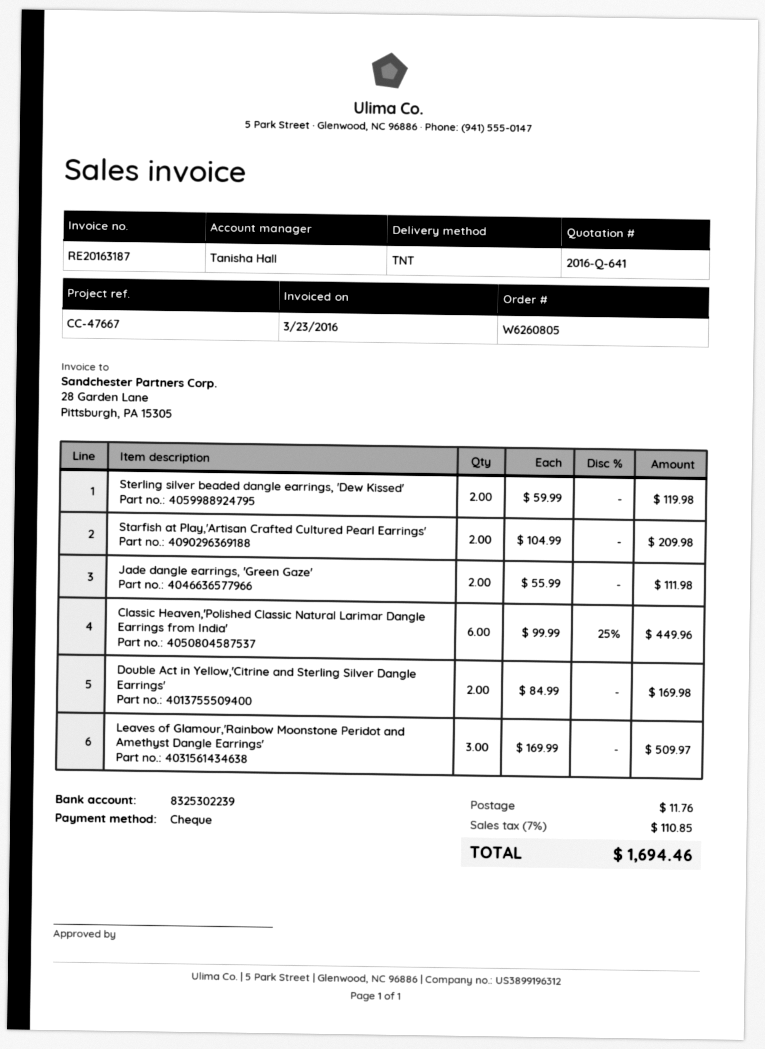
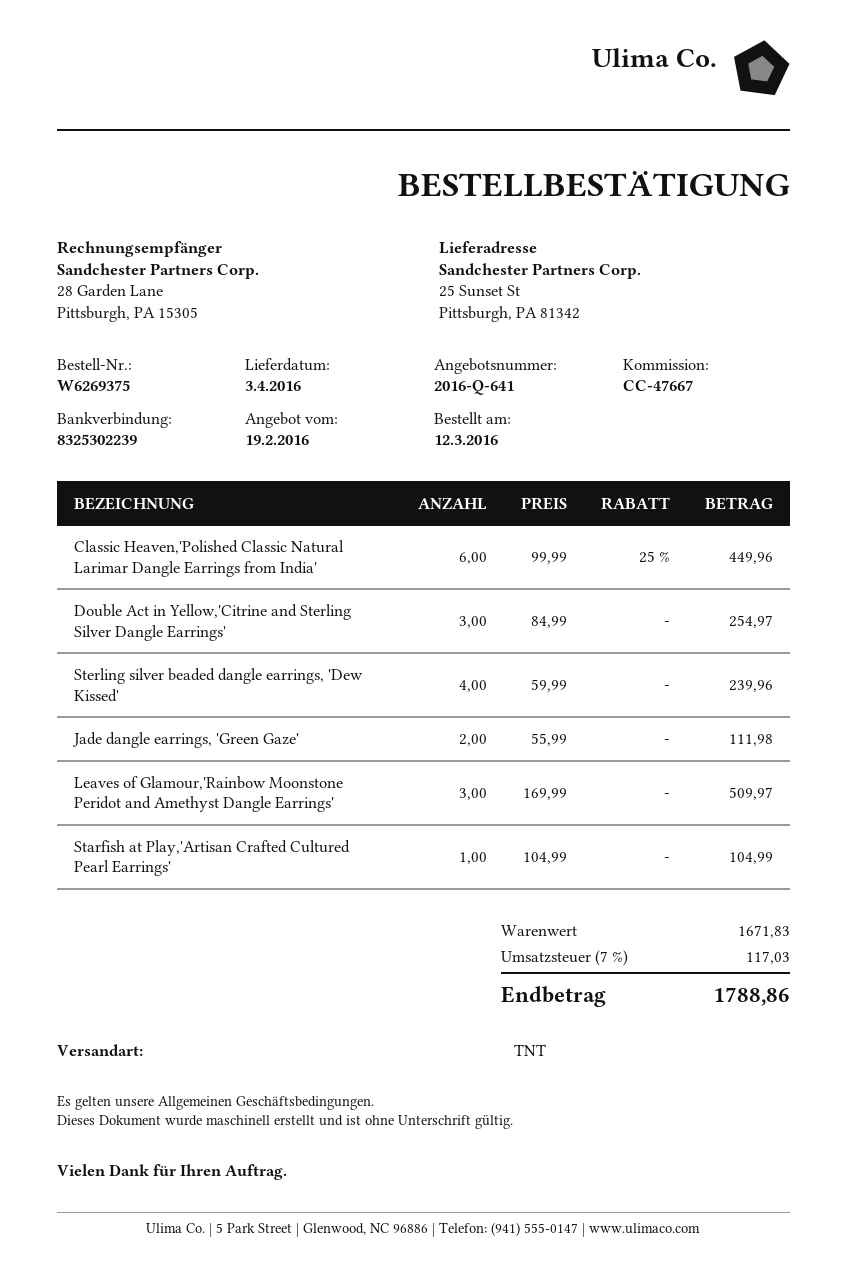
order number: W6260805 -> W6269375
Sterling silver beaded dangle earrings, 'Dew Kissed': 2 x 59.99 = 119.98 -> 4 x 59.99 = 239.96
Starfish at Play,'Artisan Crafted Cultured Pearl Earrings': 2 x 104.99 = 209.98 -> 1 x 104.99 = 104.99
Double Act in Yellow,'Citrine and Sterling Silver Dangle Earrings': 2 x 84.99 = 169.98 -> 3 x 84.99 = 254.97
shipping: 11.76 -> none
tax: 7% = 110.85 -> 7% = 117.03
total: 1694.46 -> 1788.86

